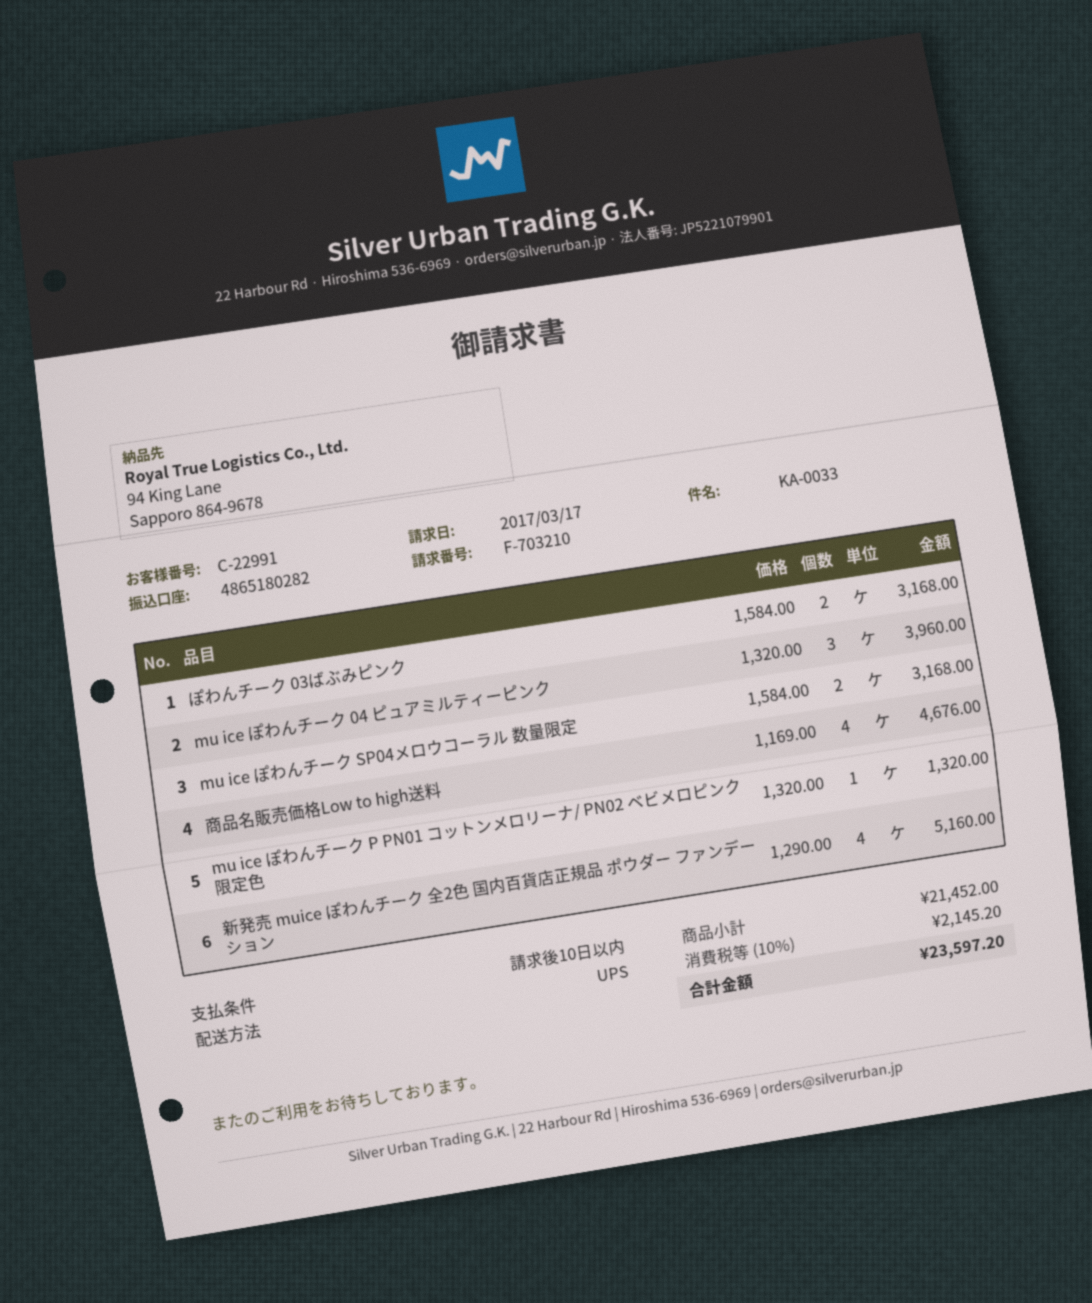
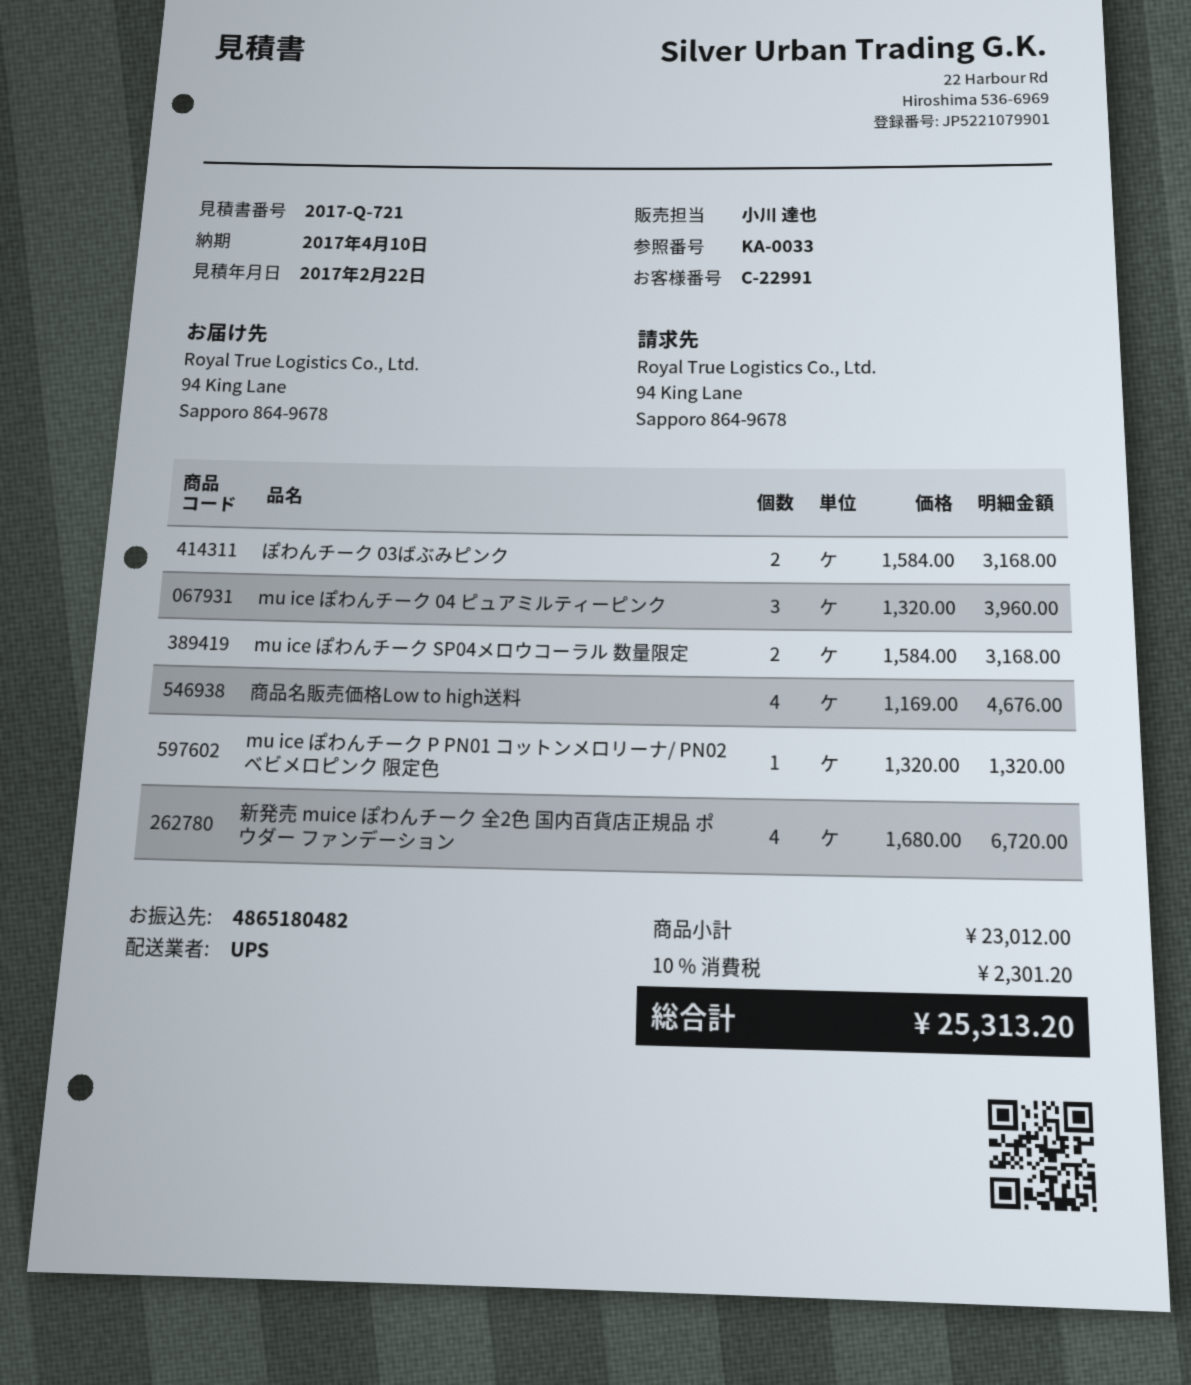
bank account: 4865180282 -> 4865180482
新発売 muice ぽわんチーク 全2色 国内百貨店正規品 ポウダー ファンデーション: 4 x 1290.00 = 5160.00 -> 4 x 1680.00 = 6720.00
subtotal: 21452.00 -> 23012.00
tax: 10% = 2145.20 -> 10% = 2301.20
total: 23597.20 -> 25313.20

